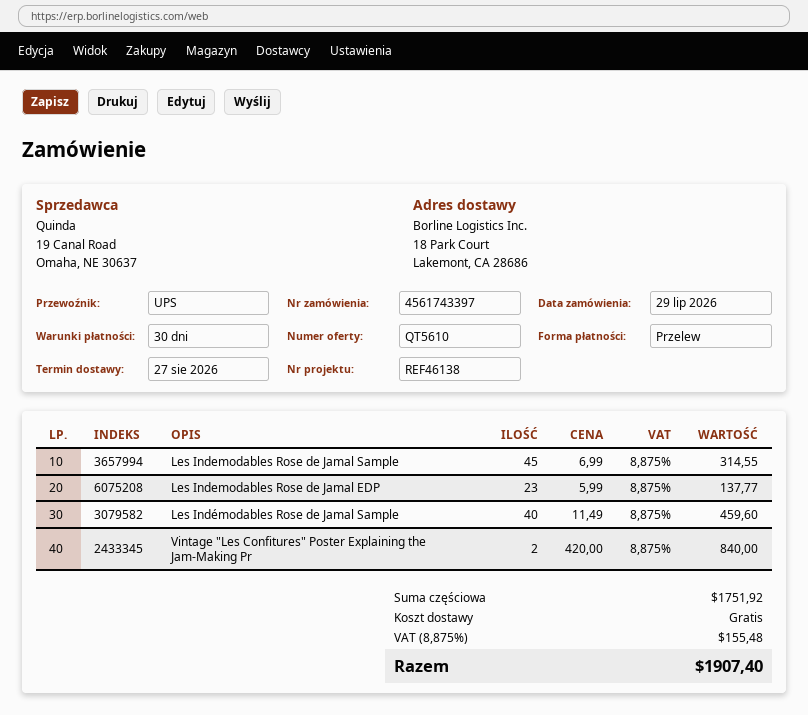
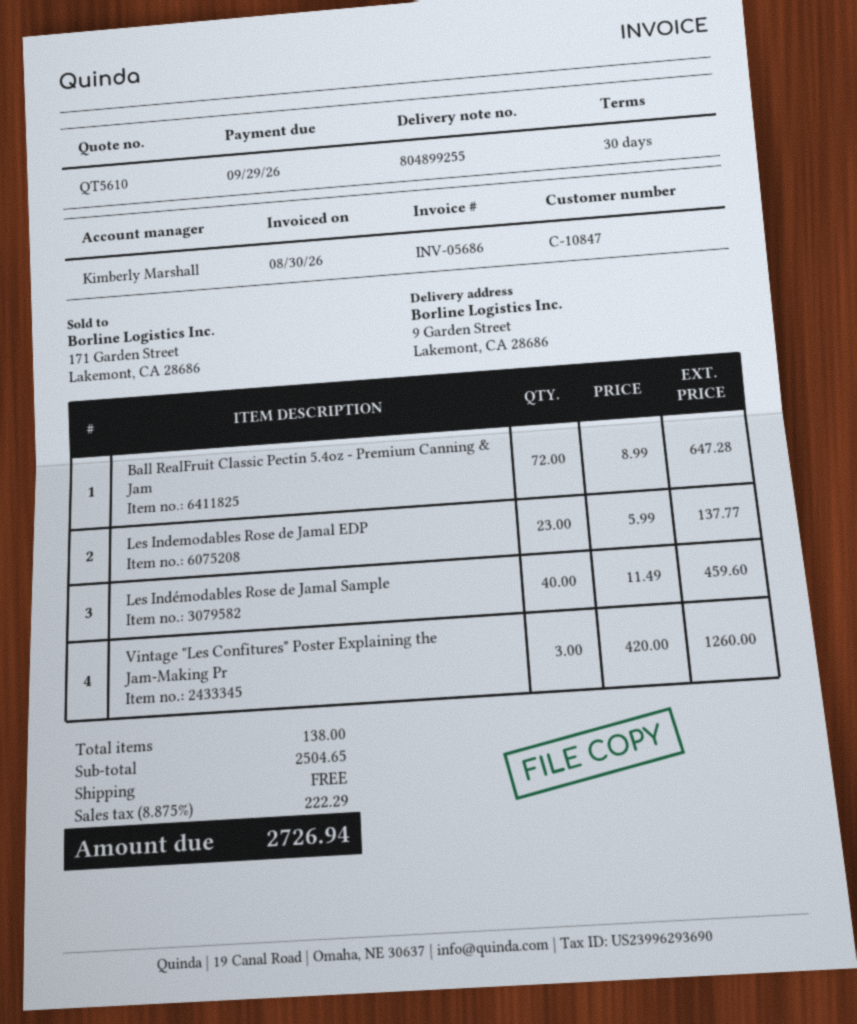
ship to: 18 Park Court, Lakemont, CA 28686 -> 9 Garden Street, Lakemont, CA 28686
Les Indemodables Rose de Jamal Sample: 45 x 6.99 = 314.55 -> none
Vintage "Les Confitures" Poster Explaining the Jam-Making Pr: 2 x 420.00 = 840.00 -> 3 x 420.00 = 1260.00
Ball RealFruit Classic Pectin 5.4oz - Premium Canning & Jam: none -> 72 x 8.99 = 647.28
subtotal: 1751.92 -> 2504.65
tax: 8.875% = 155.48 -> 8.875% = 222.29
total: 1907.40 -> 2726.94

